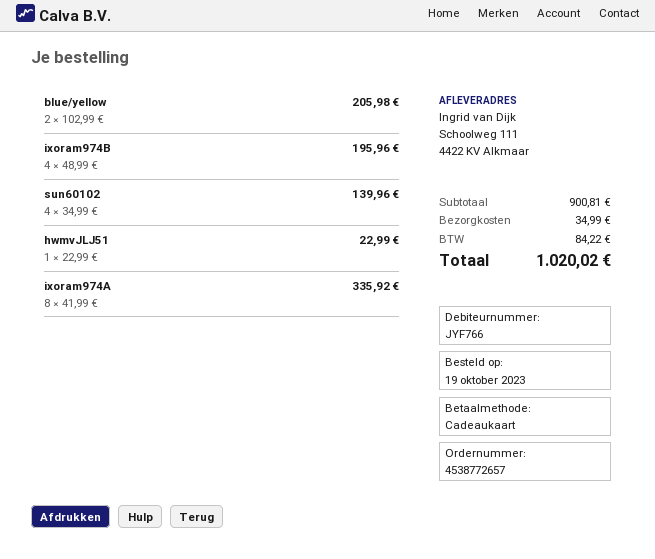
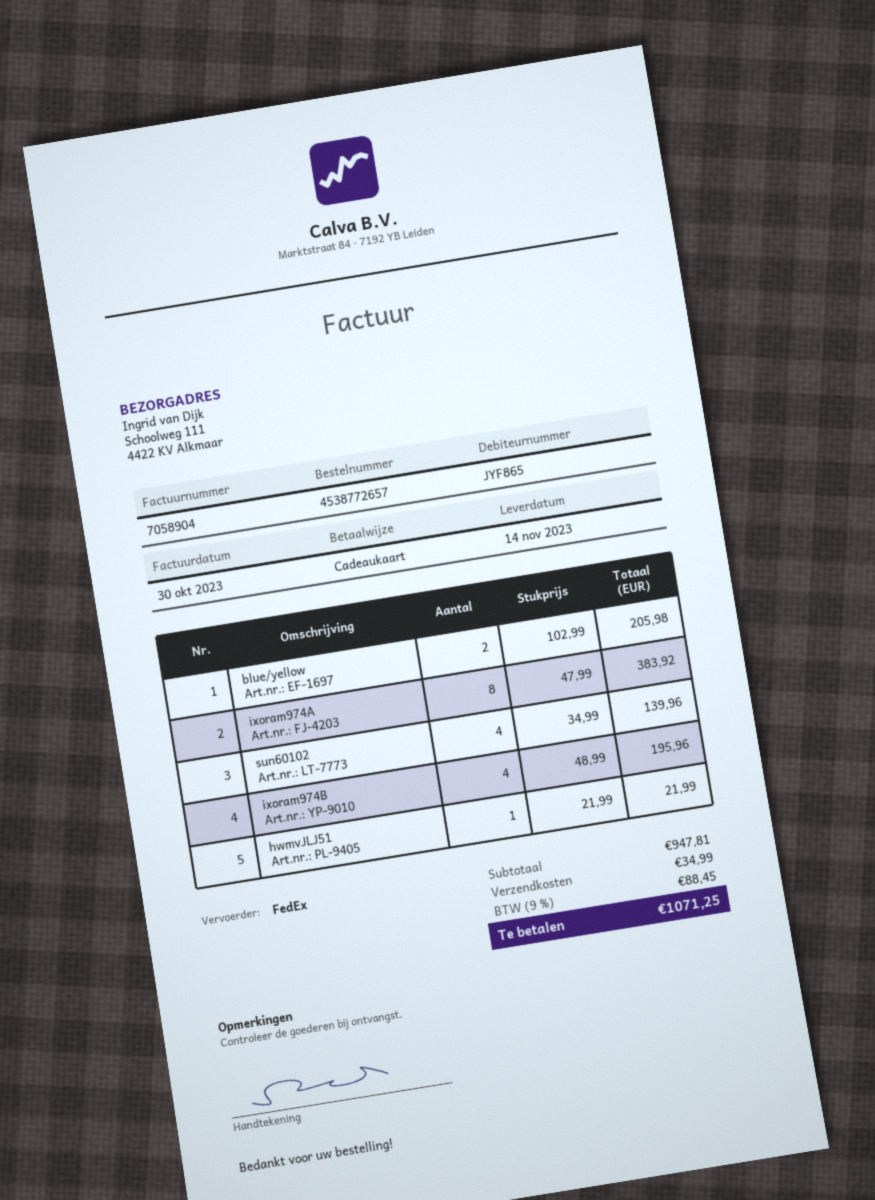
customer number: JYF766 -> JYF865
hwmvJLJ51: 1 x 22.99 = 22.99 -> 1 x 21.99 = 21.99
ixoram974A: 8 x 41.99 = 335.92 -> 8 x 47.99 = 383.92
subtotal: 900.81 -> 947.81
tax: 84.22 -> 88.45
total: 1020.02 -> 1071.25

